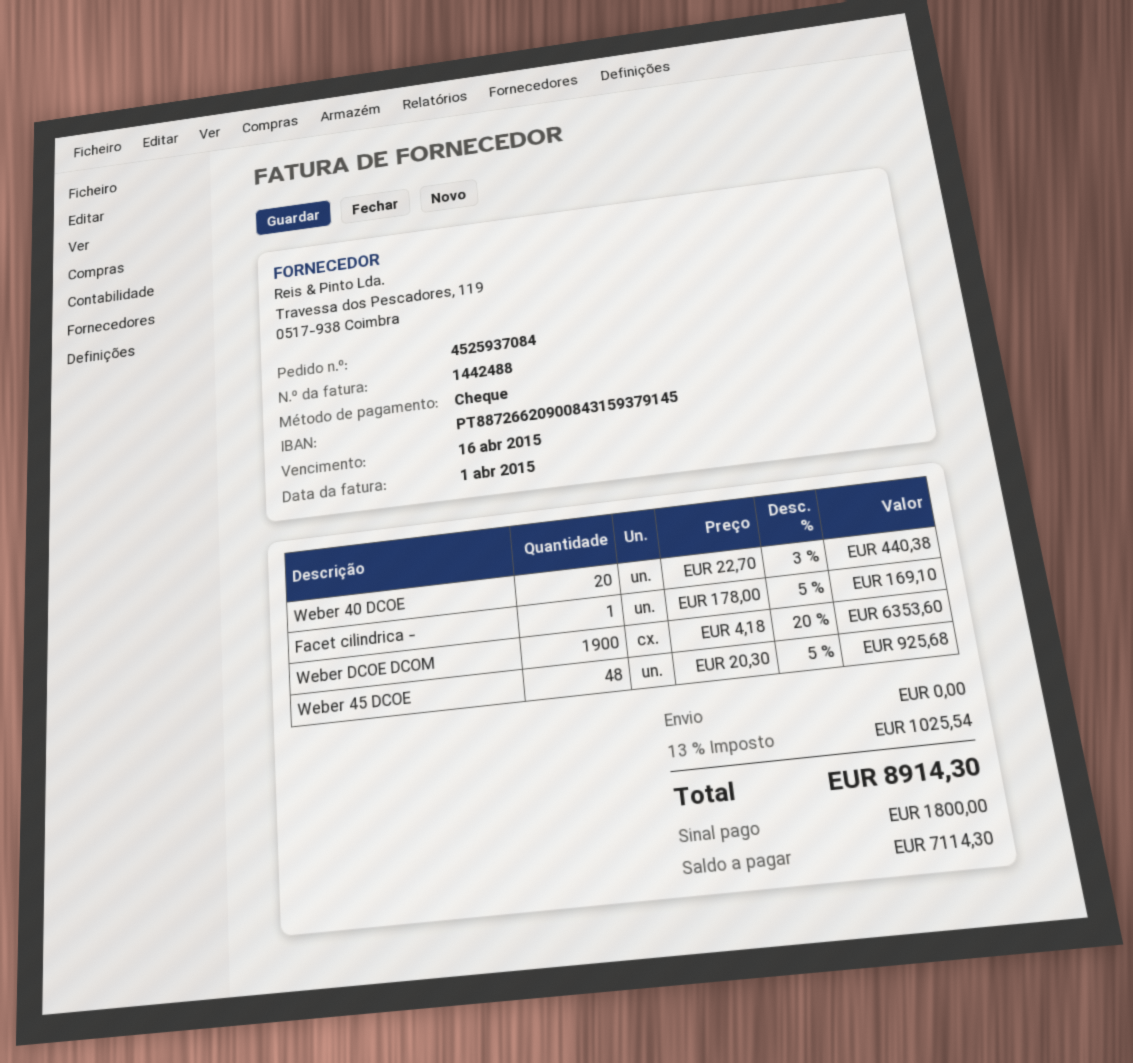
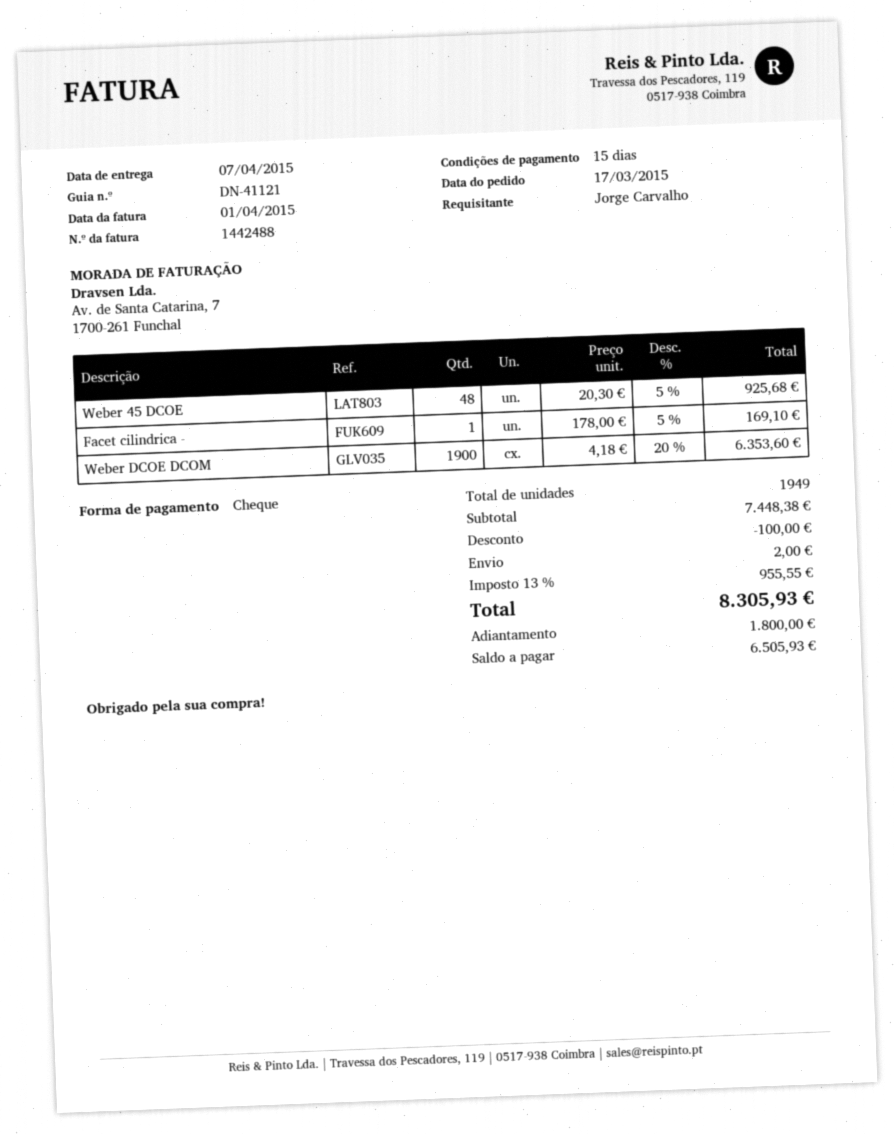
Weber 40 DCOE: 20 x 22.70 - 3% = 440.38 -> none
discount: none -> 100.00
shipping: 0.00 -> 2.00
tax: 13% = 1025.54 -> 13% = 955.55
total: 8914.30 -> 8305.93
balance: 7114.30 -> 6505.93

